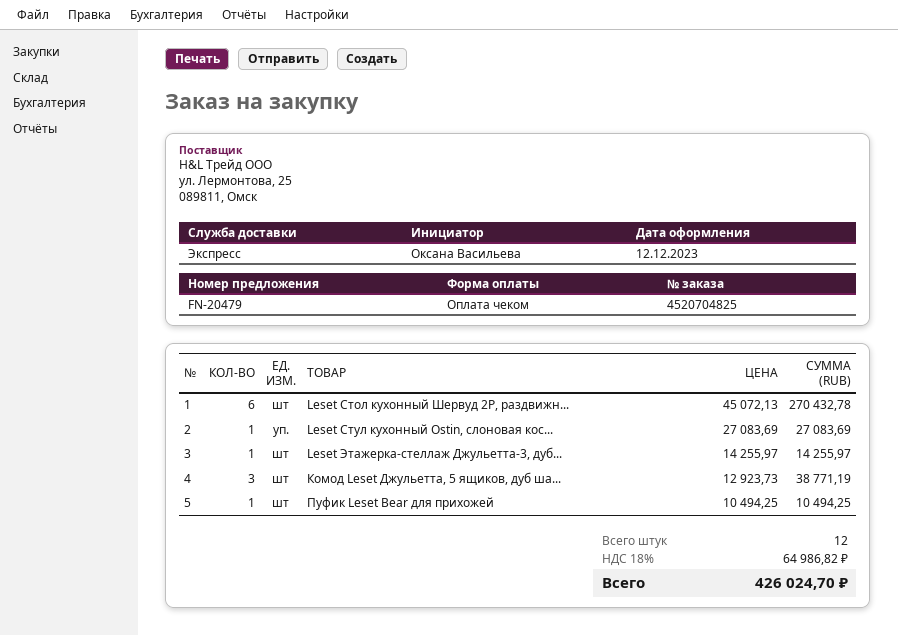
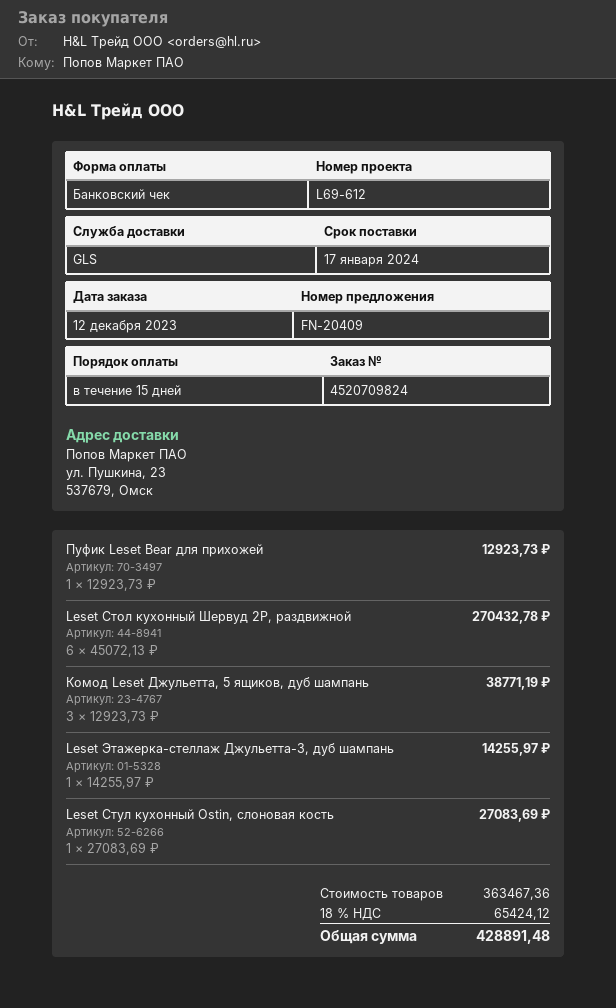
quote number: FN-20479 -> FN-20409
order number: 4520704825 -> 4520709824
shipping method: express -> GLS
Пуфик Leset Bear для прихожей: 1 x 10494.25 = 10494.25 -> 1 x 12923.73 = 12923.73
tax: 18% = 64986.82 -> 18% = 65424.12
total: 426024.70 -> 428891.48

